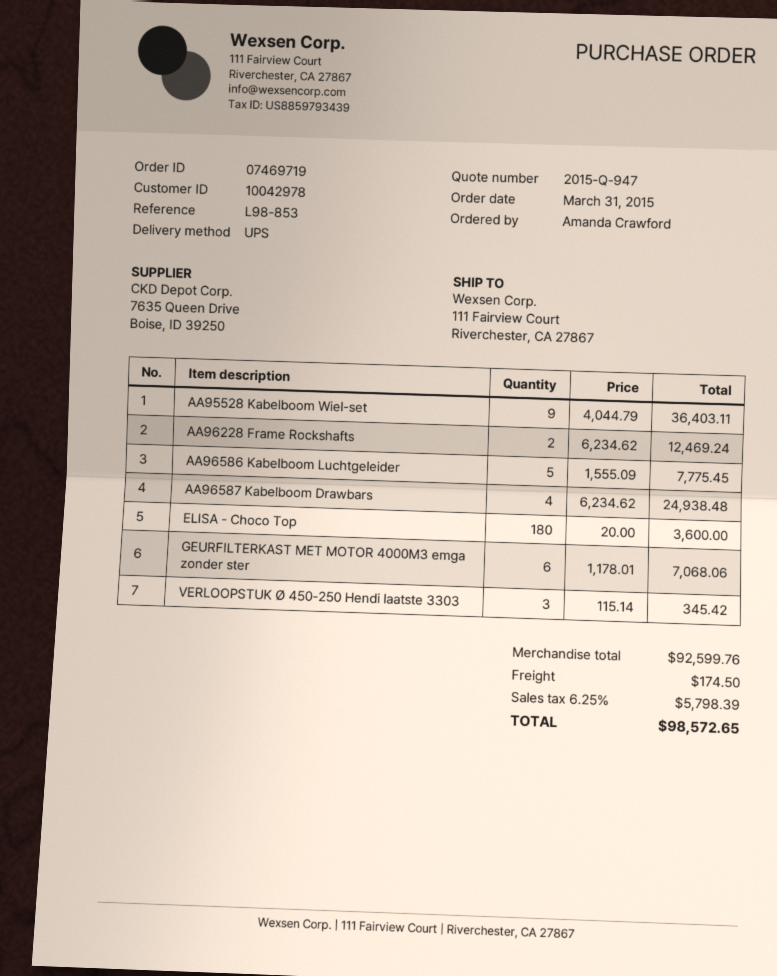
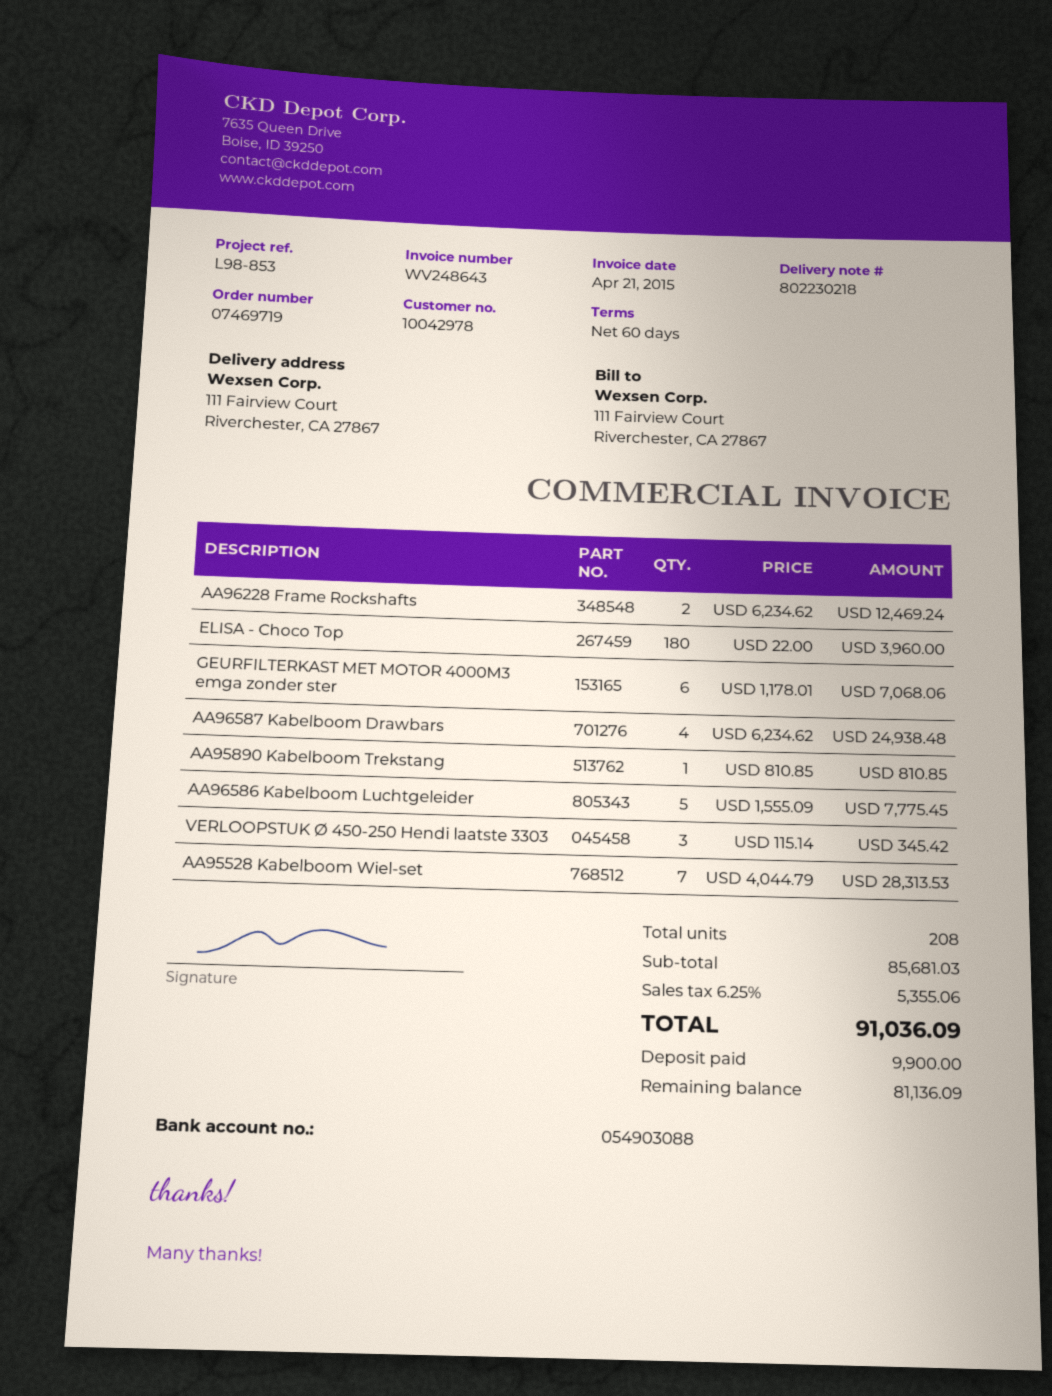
AA95528 Kabelboom Wiel-set: 9 x 4044.79 = 36403.11 -> 7 x 4044.79 = 28313.53
ELISA - Choco Top: 180 x 20.00 = 3600.00 -> 180 x 22.00 = 3960.00
AA95890 Kabelboom Trekstang: none -> 1 x 810.85 = 810.85
subtotal: 92599.76 -> 85681.03
shipping: 174.50 -> none
tax: 6.25% = 5798.39 -> 6.25% = 5355.06
total: 98572.65 -> 91036.09

